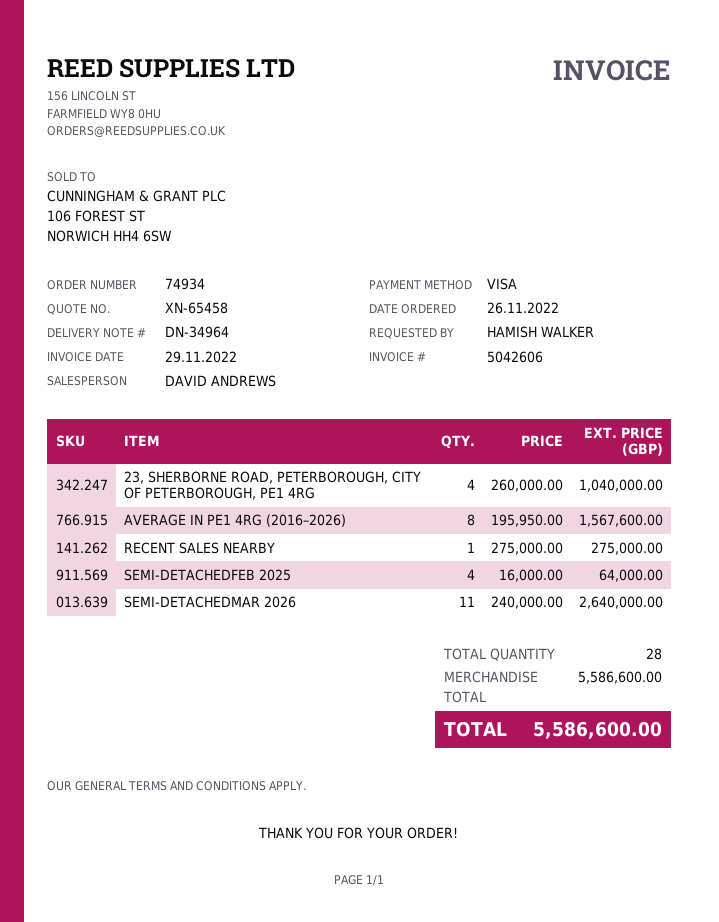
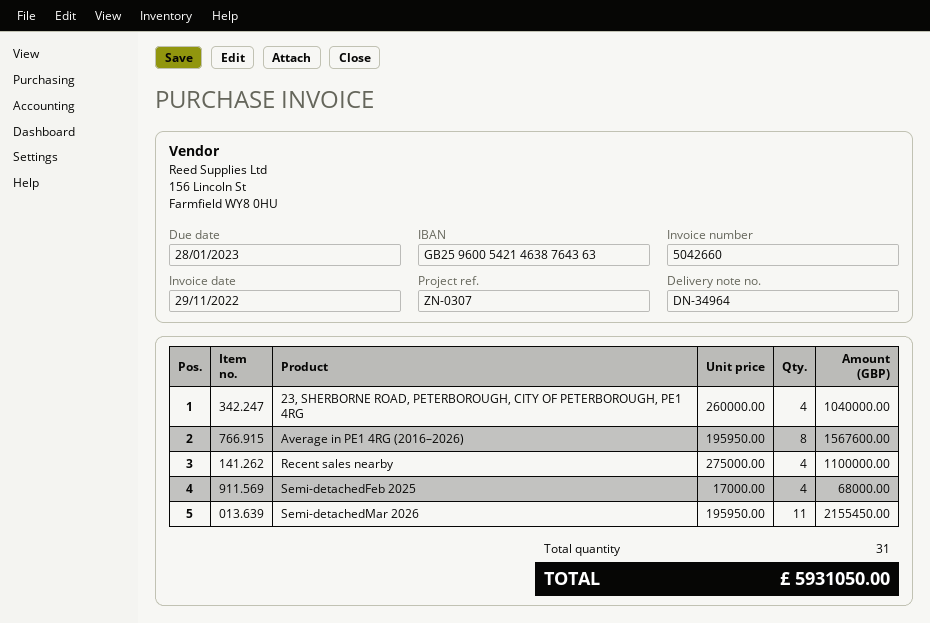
invoice number: 5042606 -> 5042660
RECENT SALES NEARBY: 1 x 275000.00 = 275000.00 -> 4 x 275000.00 = 1100000.00
SEMI-DETACHEDFEB 2025: 4 x 16000.00 = 64000.00 -> 4 x 17000.00 = 68000.00
SEMI-DETACHEDMAR 2026: 11 x 240000.00 = 2640000.00 -> 11 x 195950.00 = 2155450.00
total quantity: 28 -> 31
total: 5586600.00 -> 5931050.00

